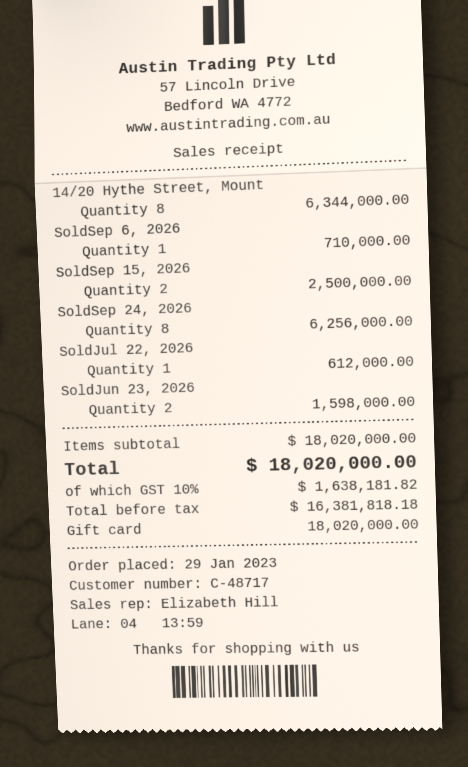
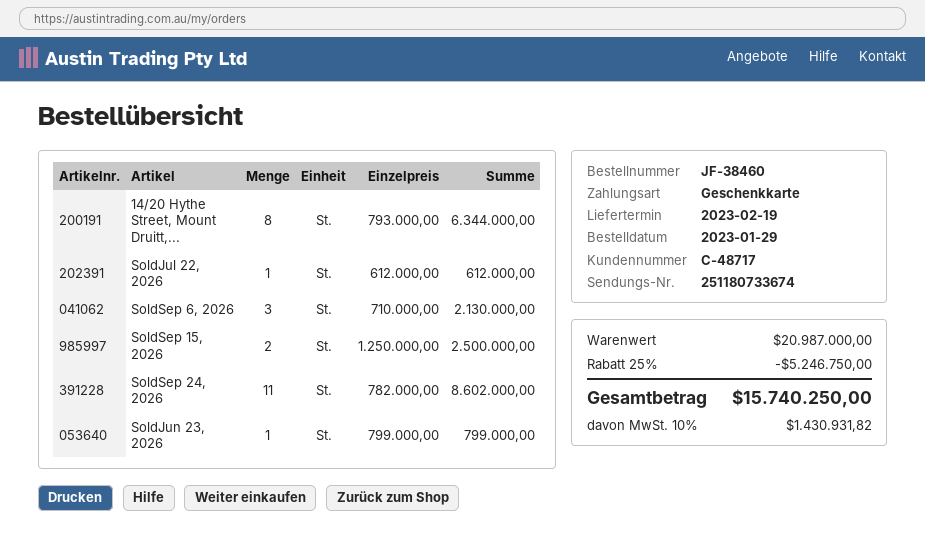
SoldSep 6, 2026: 1 for 710000.00 -> 3 for 2130000.00
SoldSep 24, 2026: 8 for 6256000.00 -> 11 for 8602000.00
SoldJun 23, 2026: 2 for 1598000.00 -> 1 for 799000.00
subtotal: 18020000.00 -> 20987000.00
discount: none -> 25% = 5246750.00
tax: 10% = 1638181.82 -> 10% = 1430931.82
total: 18020000.00 -> 15740250.00

